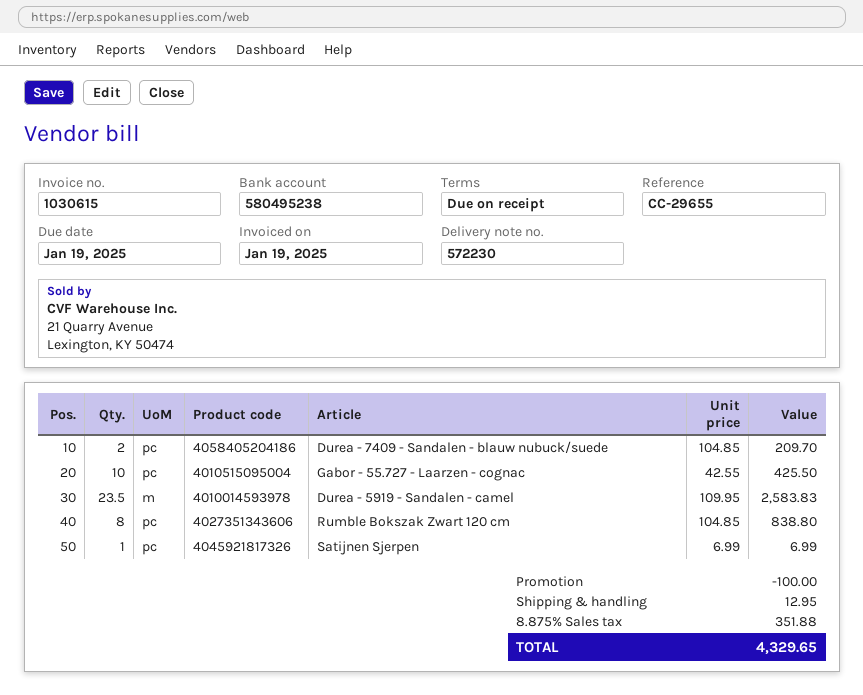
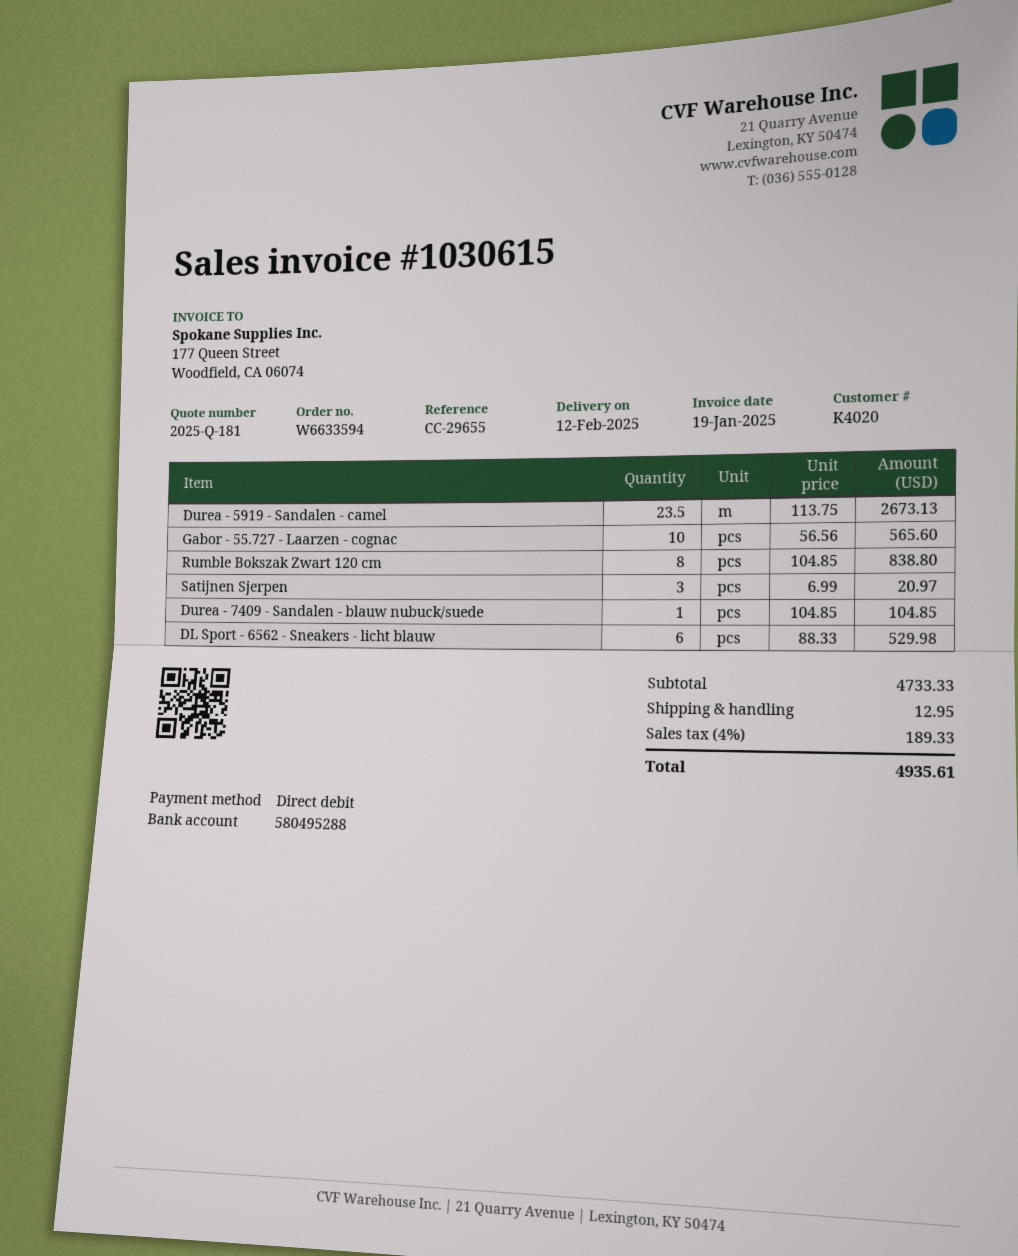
bank account: 580495238 -> 580495288
Durea - 7409 - Sandalen - blauw nubuck/suede: 2 x 104.85 = 209.70 -> 1 x 104.85 = 104.85
Gabor - 55.727 - Laarzen - cognac: 10 x 42.55 = 425.50 -> 10 x 56.56 = 565.60
Durea - 5919 - Sandalen - camel: 23.5 x 109.95 = 2583.83 -> 23.5 x 113.75 = 2673.13
Satijnen Sjerpen: 1 x 6.99 = 6.99 -> 3 x 6.99 = 20.97
DL Sport - 6562 - Sneakers - licht blauw: none -> 6 x 88.33 = 529.98
discount: 100.00 -> none
tax: 8.875% = 351.88 -> 4% = 189.33
total: 4329.65 -> 4935.61

